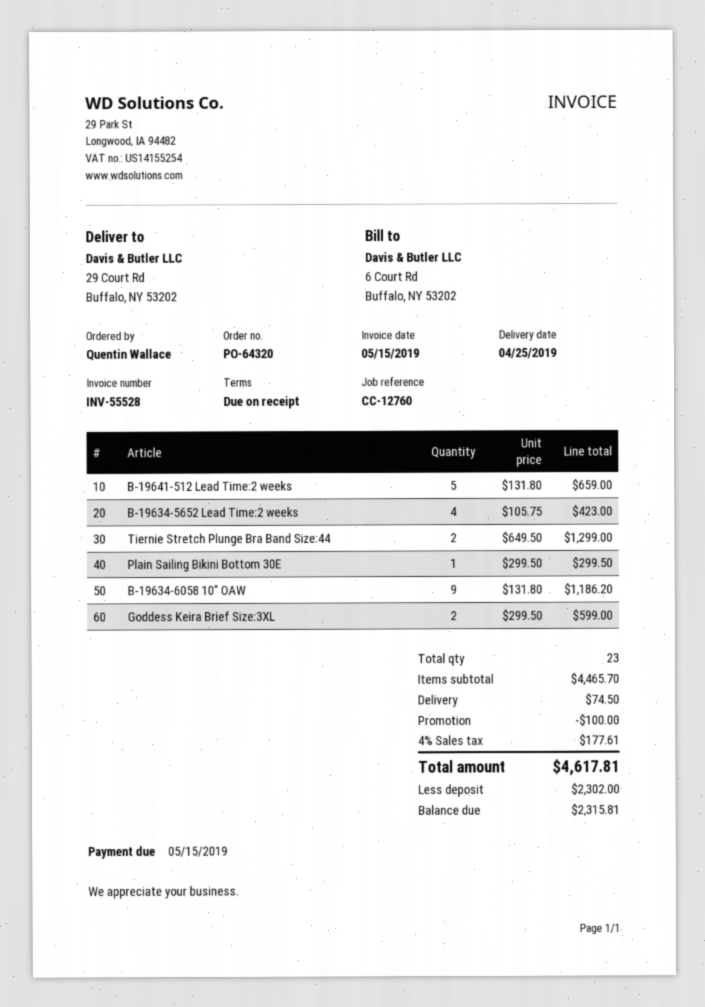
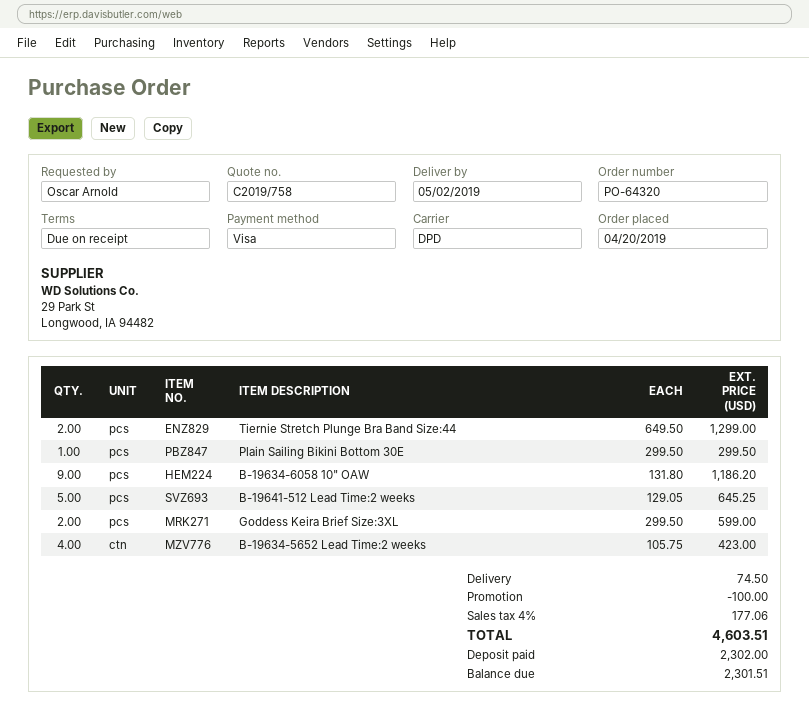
delivery date: 2019-04-25 -> 2019-05-02
ordered by: Quentin Wallace -> Oscar Arnold
B-19641-512 Lead Time:2 weeks: 5 x 131.80 = 659.00 -> 5 x 129.05 = 645.25
tax: 4% = 177.61 -> 4% = 177.06
total: 4617.81 -> 4603.51
balance: 2315.81 -> 2301.51

